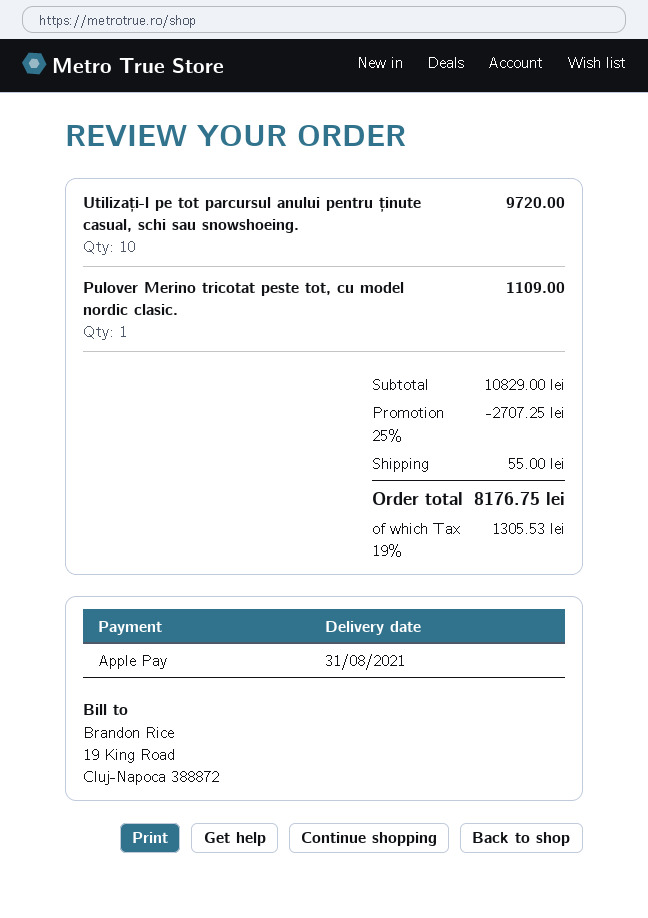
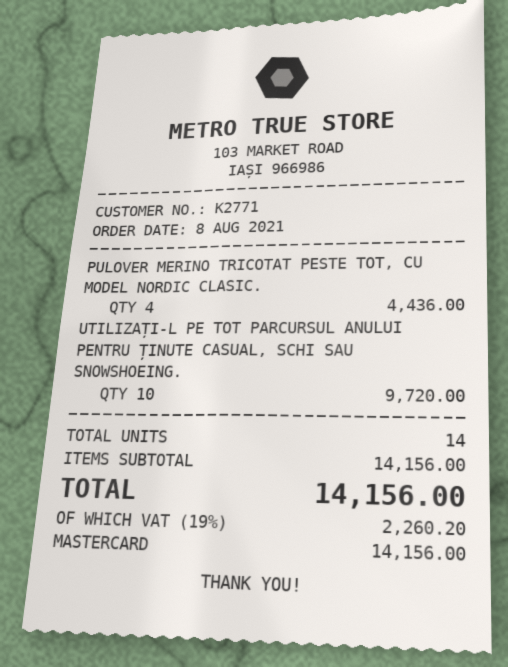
payment method: Apple Pay -> Mastercard
Pulover Merino tricotat peste tot, cu model nordic clasic.: 1 for 1109.00 -> 4 for 4436.00
subtotal: 10829.00 -> 14156.00
discount: 25% = 2707.25 -> none
shipping: 55.00 -> none
tax: 19% = 1305.53 -> 19% = 2260.20
total: 8176.75 -> 14156.00

